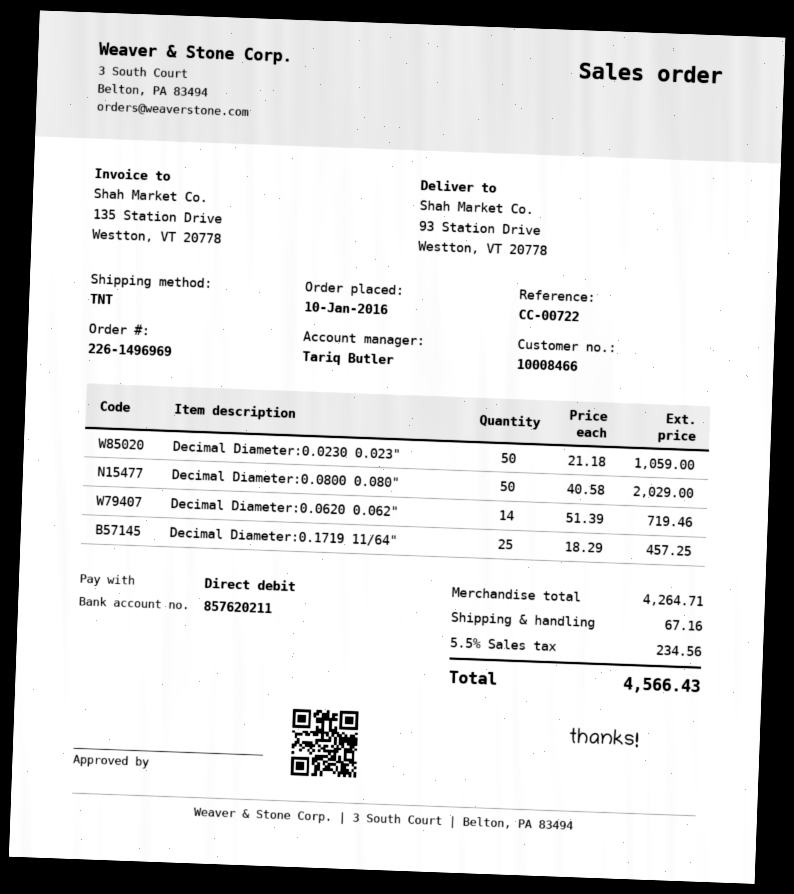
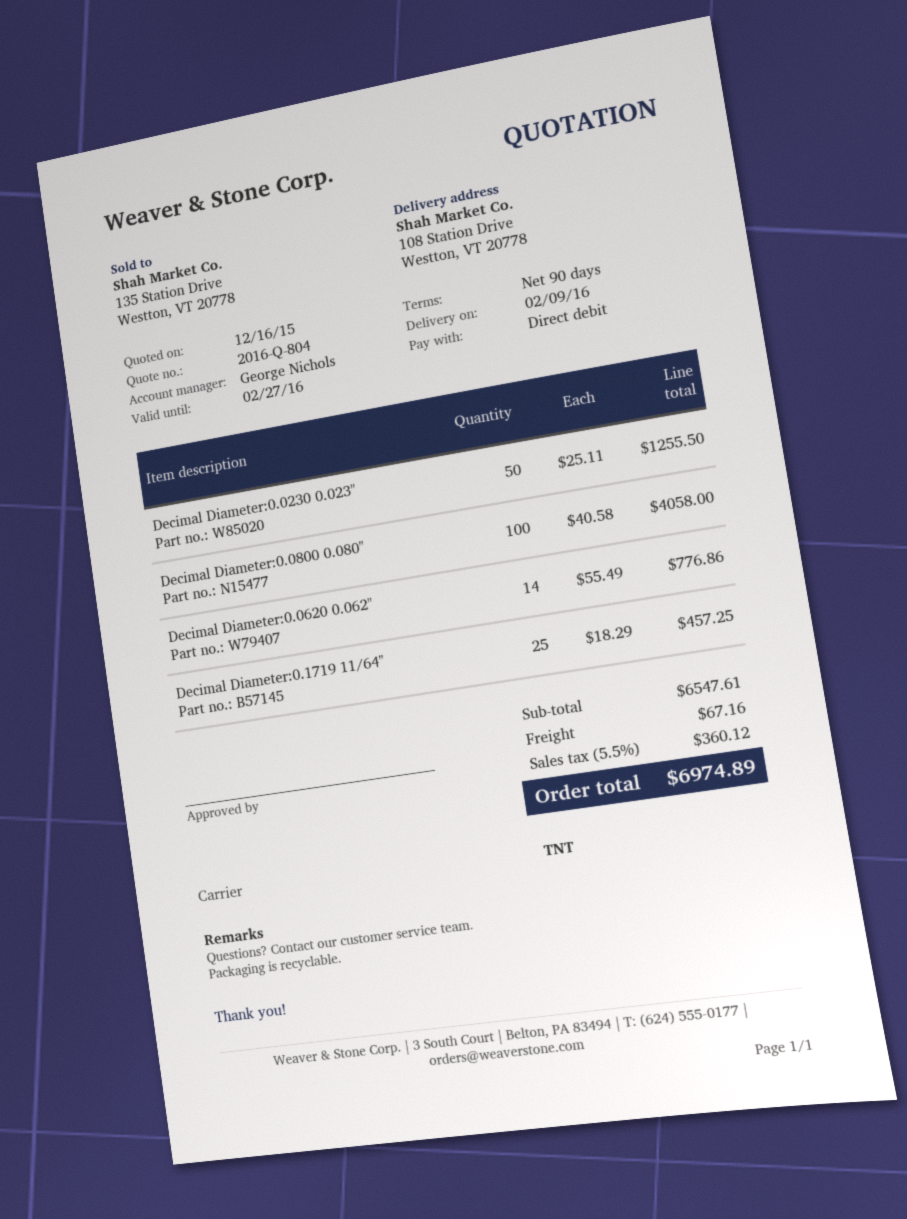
sales rep: Tariq Butler -> George Nichols
ship to: 93 Station Drive, Westton, VT 20778 -> 108 Station Drive, Westton, VT 20778
Decimal Diameter:0.0230 0.023": 50 x 21.18 = 1059.00 -> 50 x 25.11 = 1255.50
Decimal Diameter:0.0800 0.080": 50 x 40.58 = 2029.00 -> 100 x 40.58 = 4058.00
Decimal Diameter:0.0620 0.062": 14 x 51.39 = 719.46 -> 14 x 55.49 = 776.86
subtotal: 4264.71 -> 6547.61
tax: 5.5% = 234.56 -> 5.5% = 360.12
total: 4566.43 -> 6974.89

